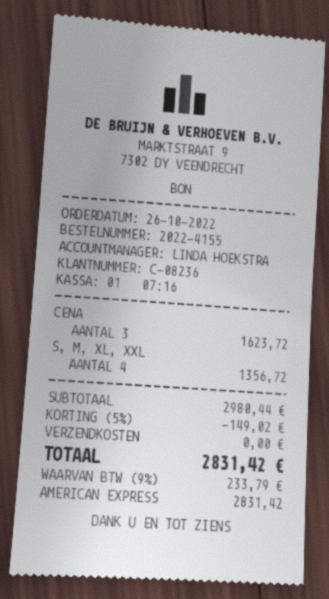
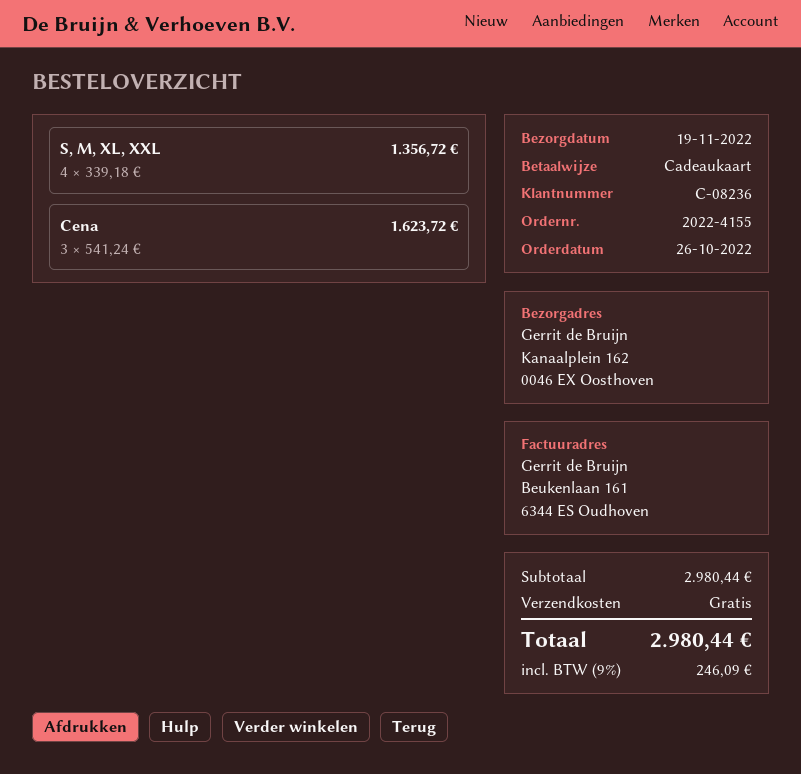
payment method: American Express -> gift card
discount: 5% = 149.02 -> none
tax: 9% = 233.79 -> 9% = 246.09
total: 2831.42 -> 2980.44

